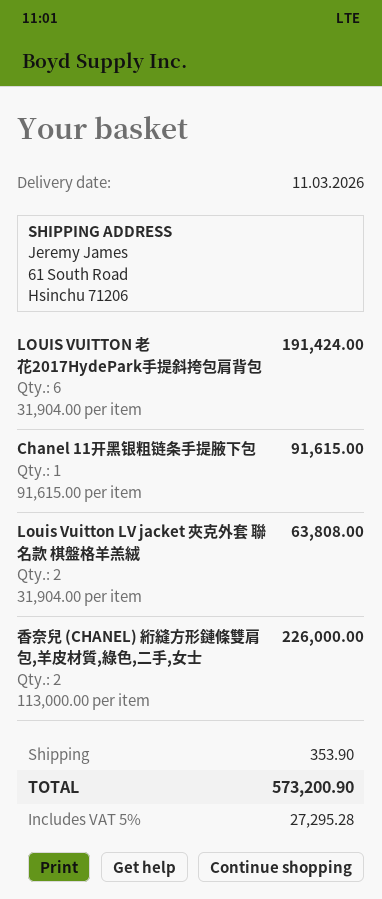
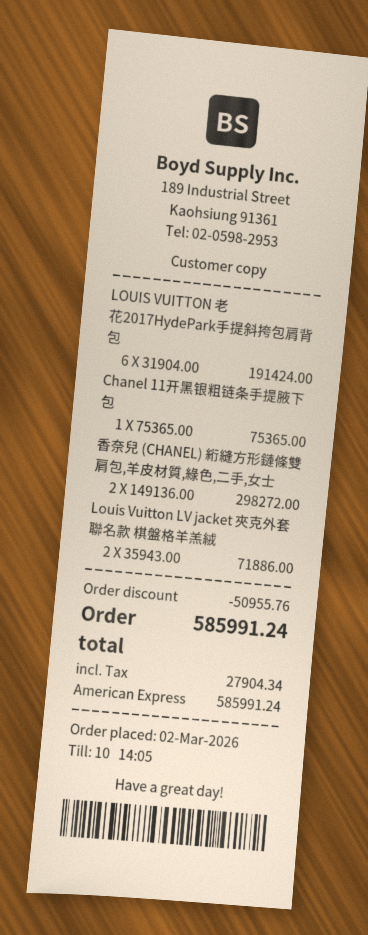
Chanel 11开黑银粗链条手提腋下包: 1 x 91615.00 = 91615.00 -> 1 x 75365.00 = 75365.00
Louis Vuitton LV jacket 夾克外套 聯名款 棋盤格羊羔絨: 2 x 31904.00 = 63808.00 -> 2 x 35943.00 = 71886.00
香奈兒 (CHANEL) 絎縫方形鏈條雙肩包,羊皮材質,綠色,二手,女士: 2 x 113000.00 = 226000.00 -> 2 x 149136.00 = 298272.00
discount: none -> 50955.76
shipping: 353.90 -> none
tax: 27295.28 -> 27904.34
total: 573200.90 -> 585991.24

